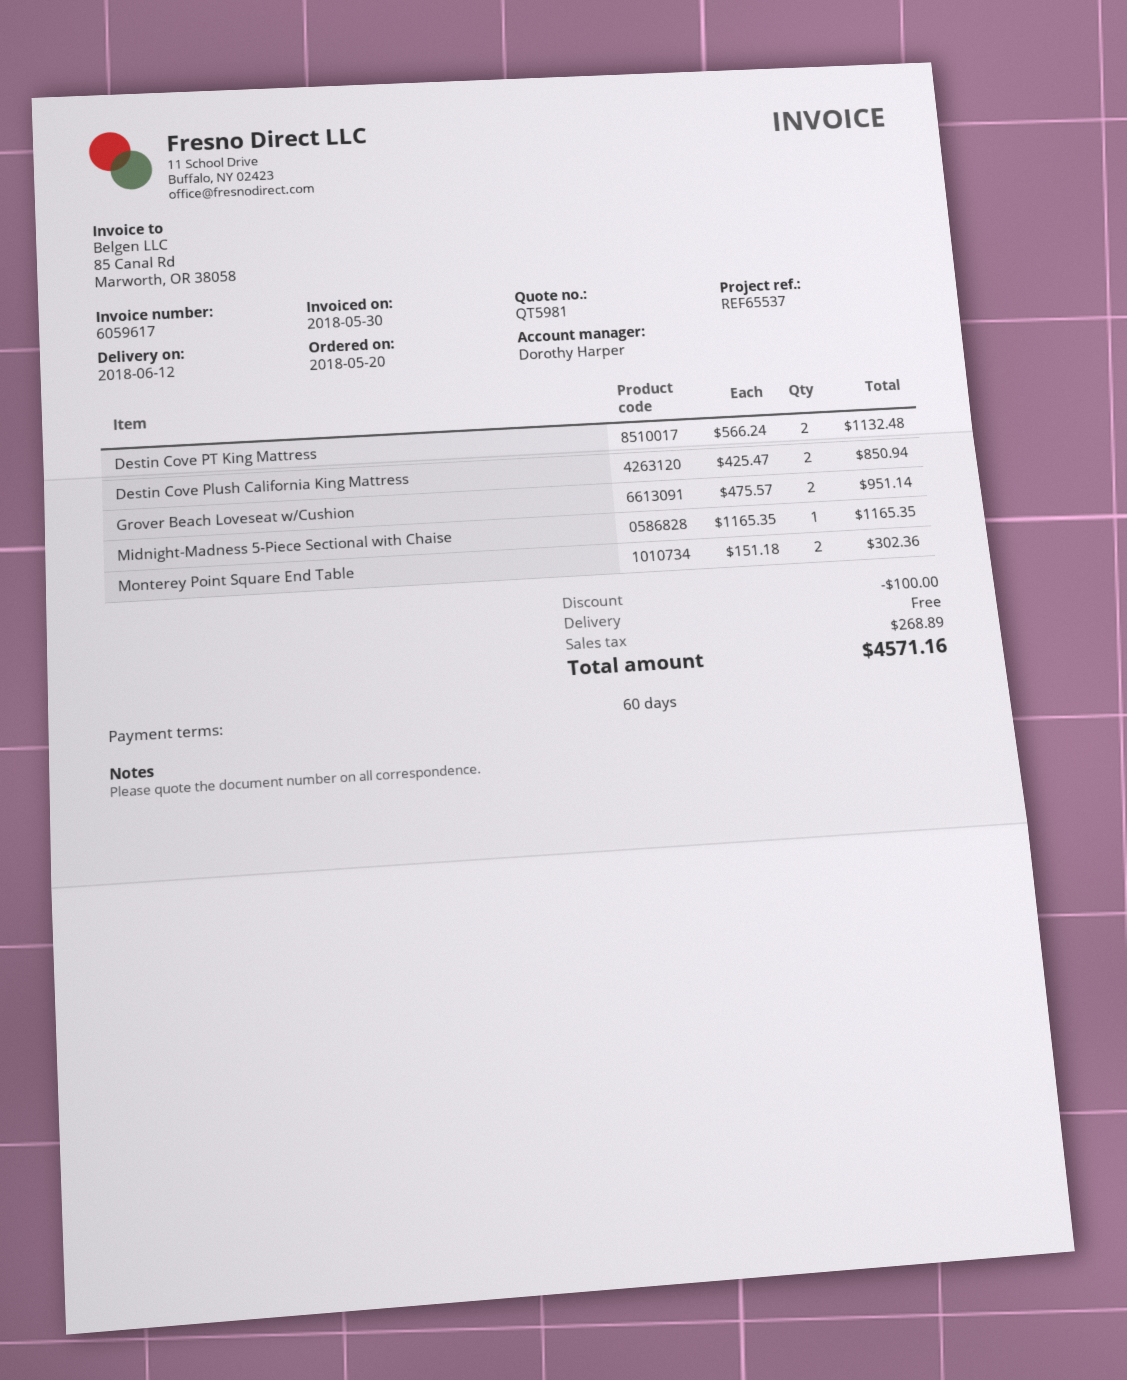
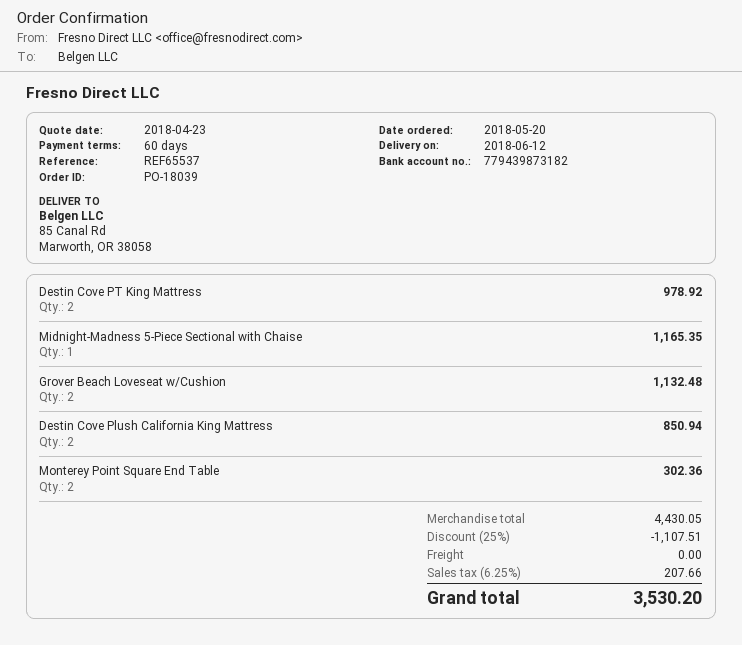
Destin Cove PT King Mattress: 2 for 1132.48 -> 2 for 978.92
Grover Beach Loveseat w/Cushion: 2 for 951.14 -> 2 for 1132.48
discount: 100.00 -> 1107.51
tax: 268.89 -> 207.66
total: 4571.16 -> 3530.20

